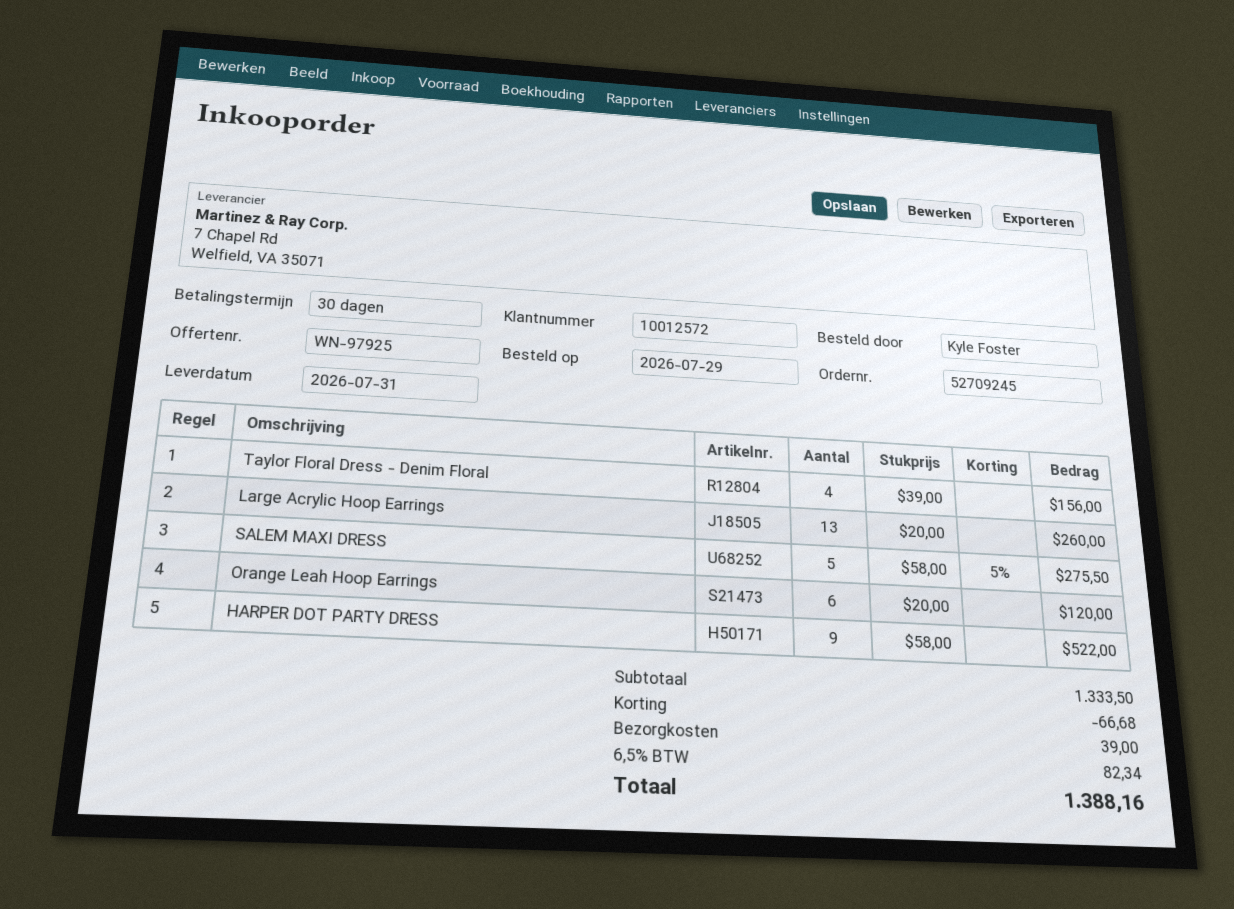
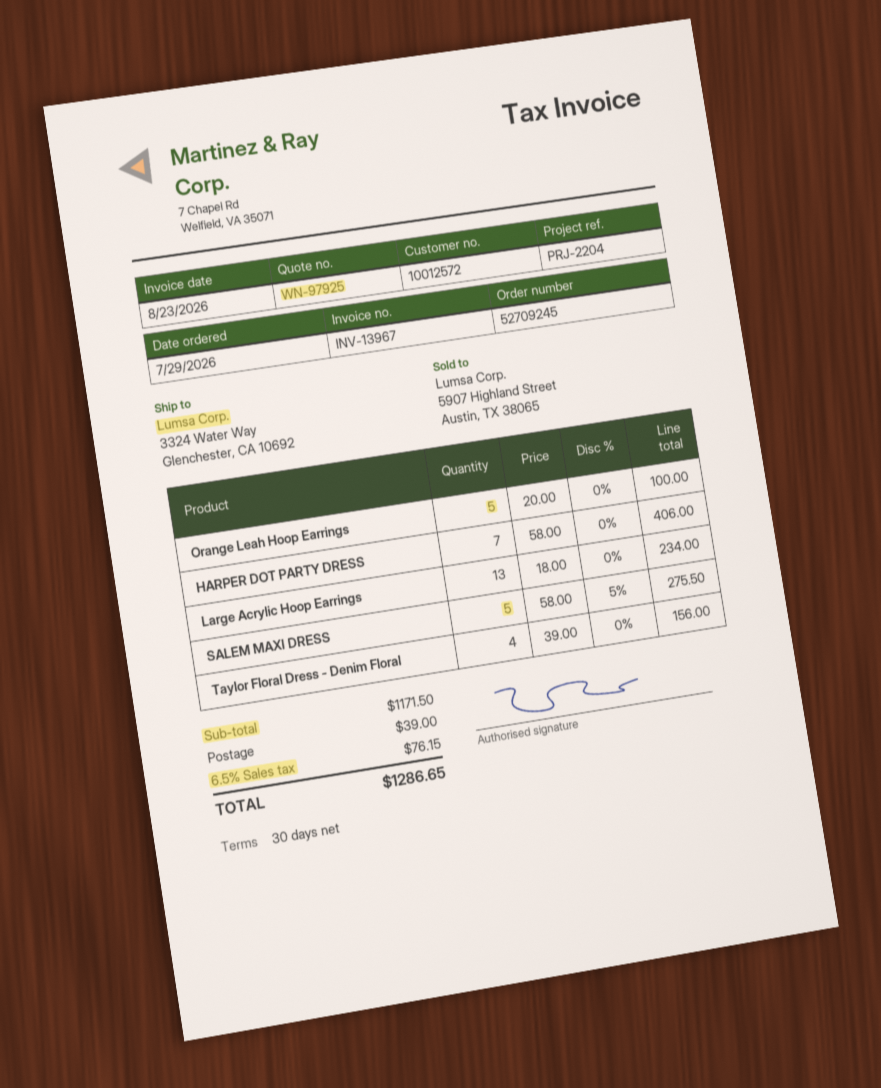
Large Acrylic Hoop Earrings: 13 x 20.00 = 260.00 -> 13 x 18.00 = 234.00
Orange Leah Hoop Earrings: 6 x 20.00 = 120.00 -> 5 x 20.00 = 100.00
HARPER DOT PARTY DRESS: 9 x 58.00 = 522.00 -> 7 x 58.00 = 406.00
subtotal: 1333.50 -> 1171.50
discount: 66.68 -> none
tax: 6.5% = 82.34 -> 6.5% = 76.15
total: 1388.16 -> 1286.65

